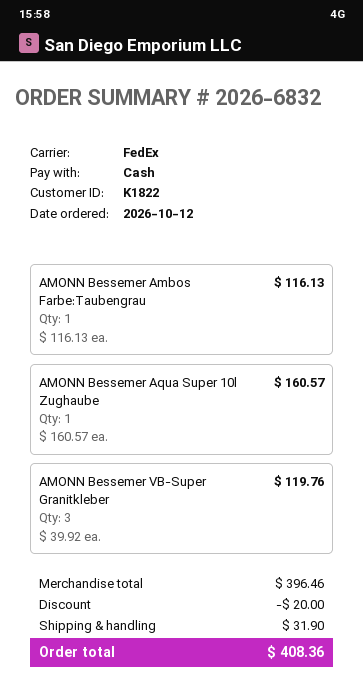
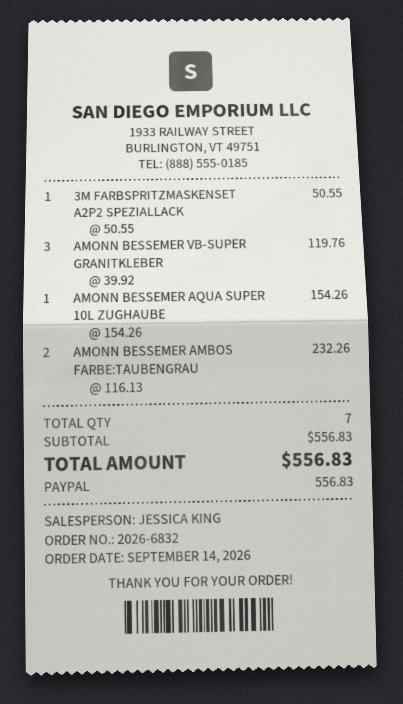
order date: 2026-10-12 -> 2026-09-14
payment method: cash -> PayPal
AMONN Bessemer Ambos Farbe:Taubengrau: 1 x 116.13 = 116.13 -> 2 x 116.13 = 232.26
AMONN Bessemer Aqua Super 10l Zughaube: 1 x 160.57 = 160.57 -> 1 x 154.26 = 154.26
3M FARBSPRITZMASKENSET A2P2 SPEZIALLACK: none -> 1 x 50.55 = 50.55
subtotal: 396.46 -> 556.83
discount: 20.00 -> none
shipping: 31.90 -> none
total: 408.36 -> 556.83

